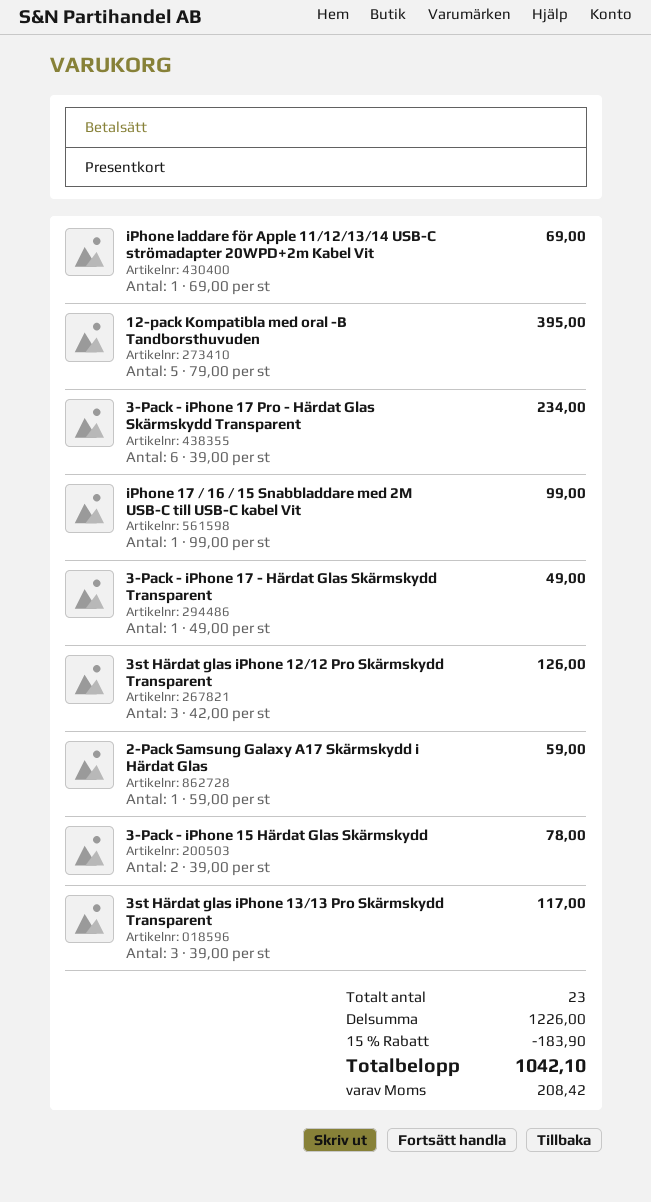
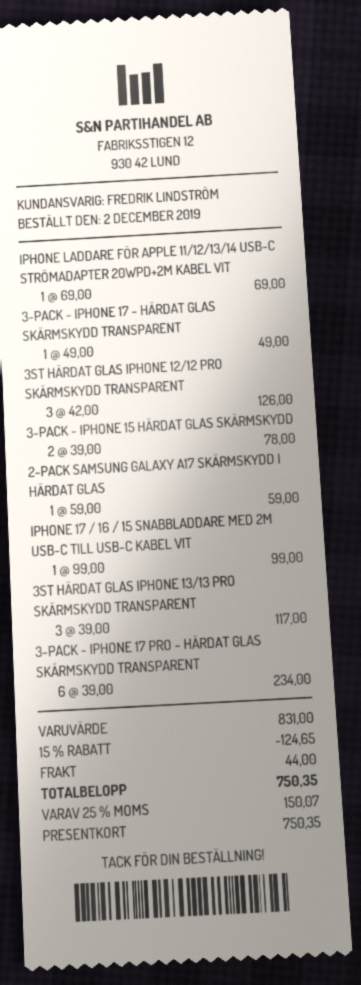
12-pack Kompatibla med oral -B Tandborsthuvuden: 5 x 79.00 = 395.00 -> none
subtotal: 1226.00 -> 831.00
discount: 15% = 183.90 -> 15% = 124.65
shipping: none -> 44.00
tax: 208.42 -> 150.07
total: 1042.10 -> 750.35

